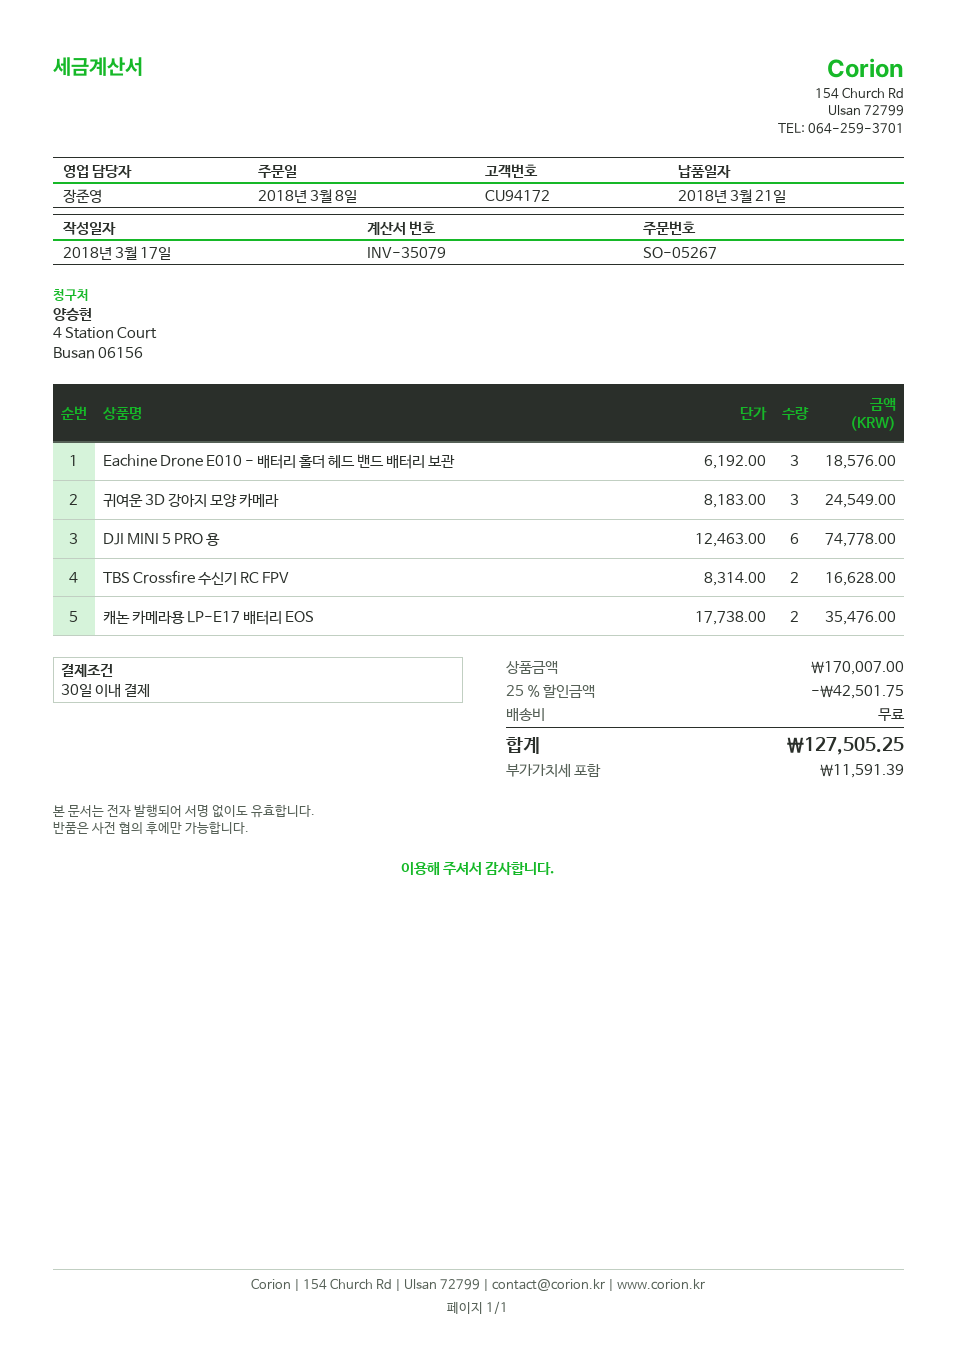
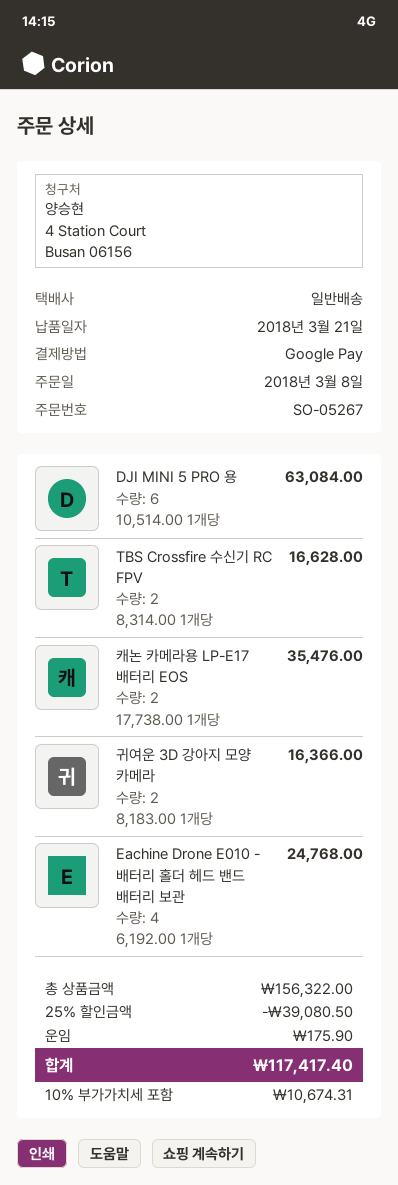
Eachine Drone E010 - 배터리 홀더 헤드 밴드 배터리 보관: 3 x 6192.00 = 18576.00 -> 4 x 6192.00 = 24768.00
귀여운 3D 강아지 모양 카메라: 3 x 8183.00 = 24549.00 -> 2 x 8183.00 = 16366.00
DJI MINI 5 PRO 용: 6 x 12463.00 = 74778.00 -> 6 x 10514.00 = 63084.00
subtotal: 170007.00 -> 156322.00
discount: 25% = 42501.75 -> 25% = 39080.50
shipping: 0.00 -> 175.90
tax: 11591.39 -> 10674.31
total: 127505.25 -> 117417.40

